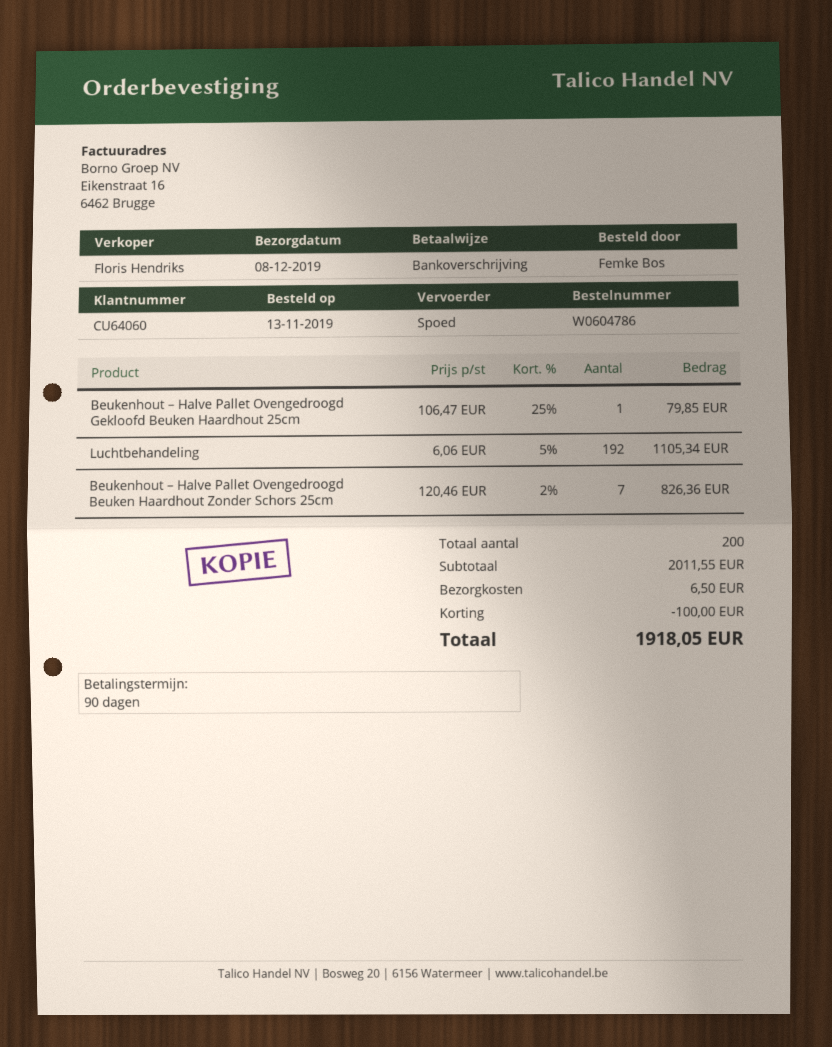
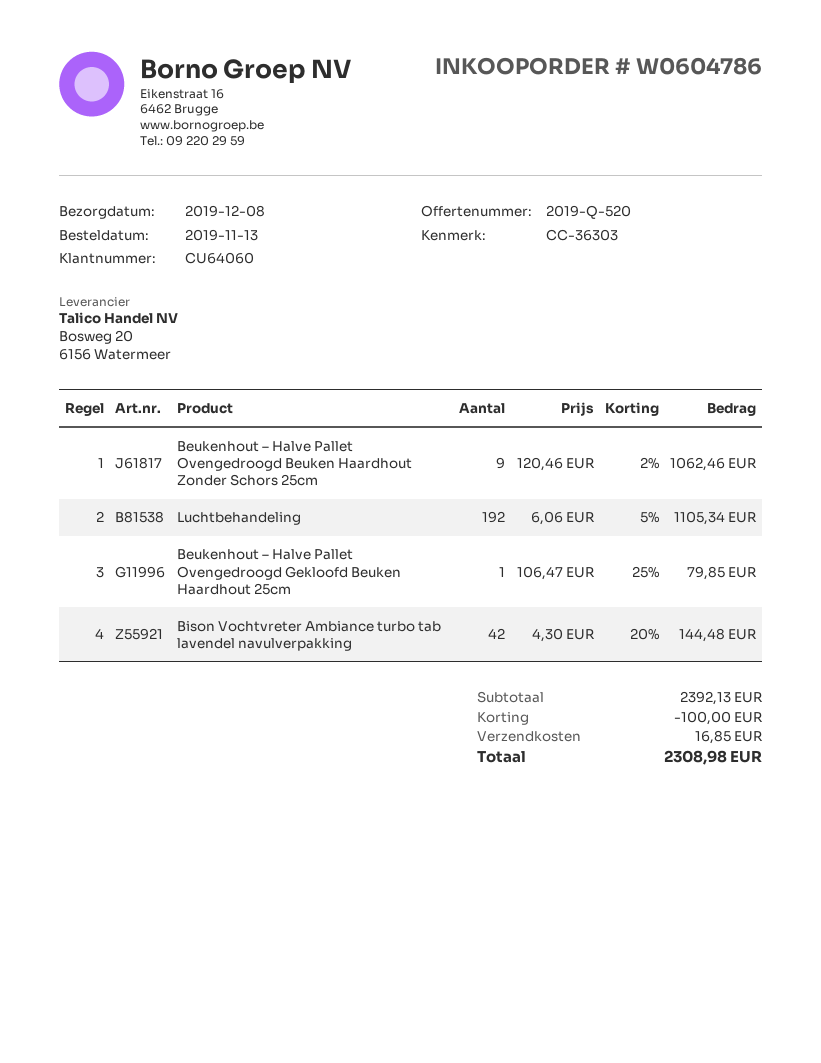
Beukenhout – Halve Pallet Ovengedroogd Beuken Haardhout Zonder Schors 25cm: 7 x 120.46 - 2% = 826.36 -> 9 x 120.46 - 2% = 1062.46
Bison Vochtvreter Ambiance turbo tab lavendel navulverpakking: none -> 42 x 4.30 - 20% = 144.48
subtotal: 2011.55 -> 2392.13
shipping: 6.50 -> 16.85
total: 1918.05 -> 2308.98

